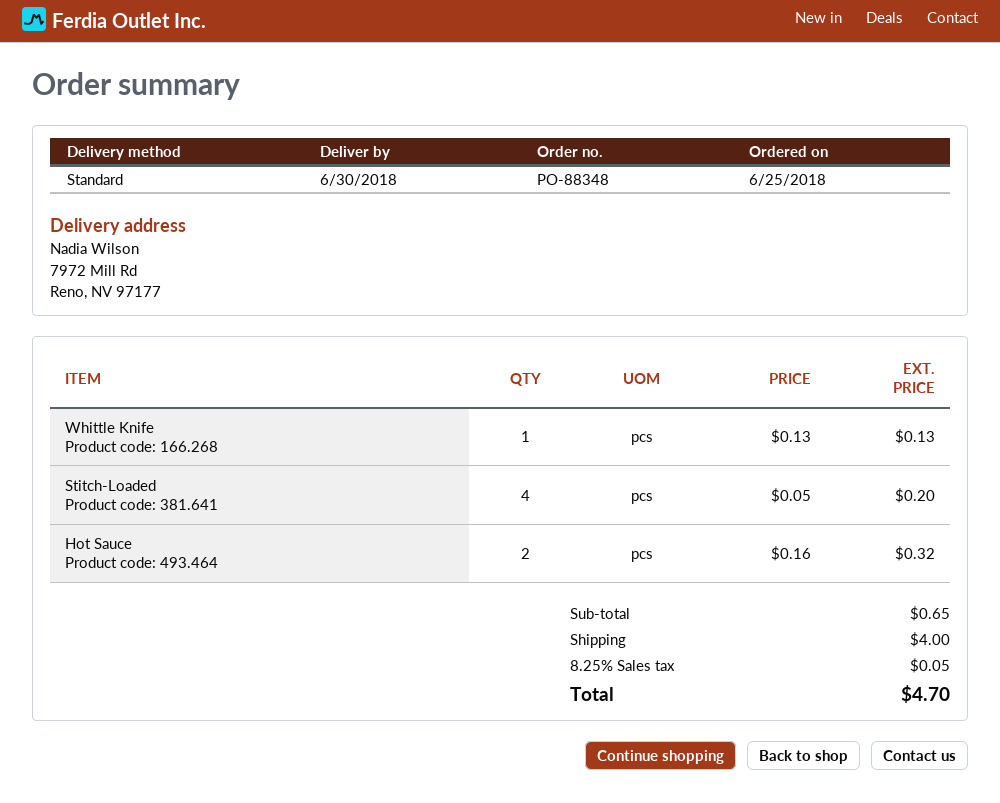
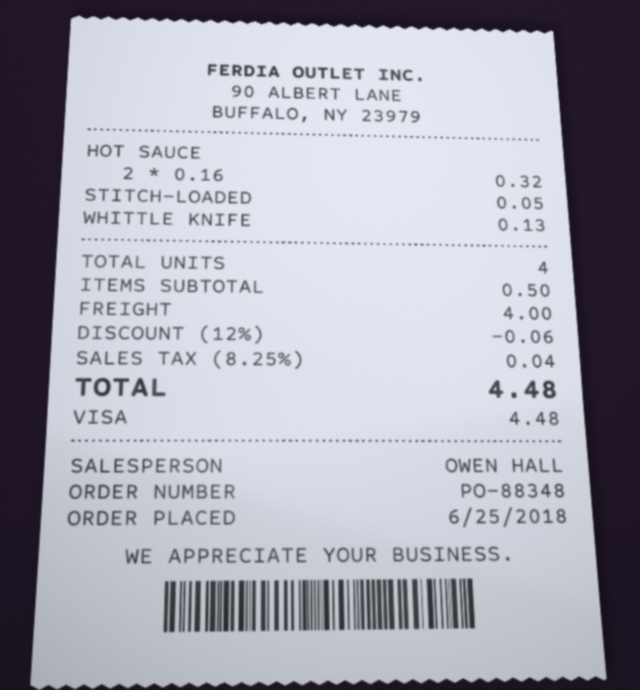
Stitch-Loaded: 4 x 0.05 = 0.20 -> 1 x 0.05 = 0.05
subtotal: 0.65 -> 0.50
discount: none -> 12% = 0.06
tax: 8.25% = 0.05 -> 8.25% = 0.04
total: 4.70 -> 4.48

